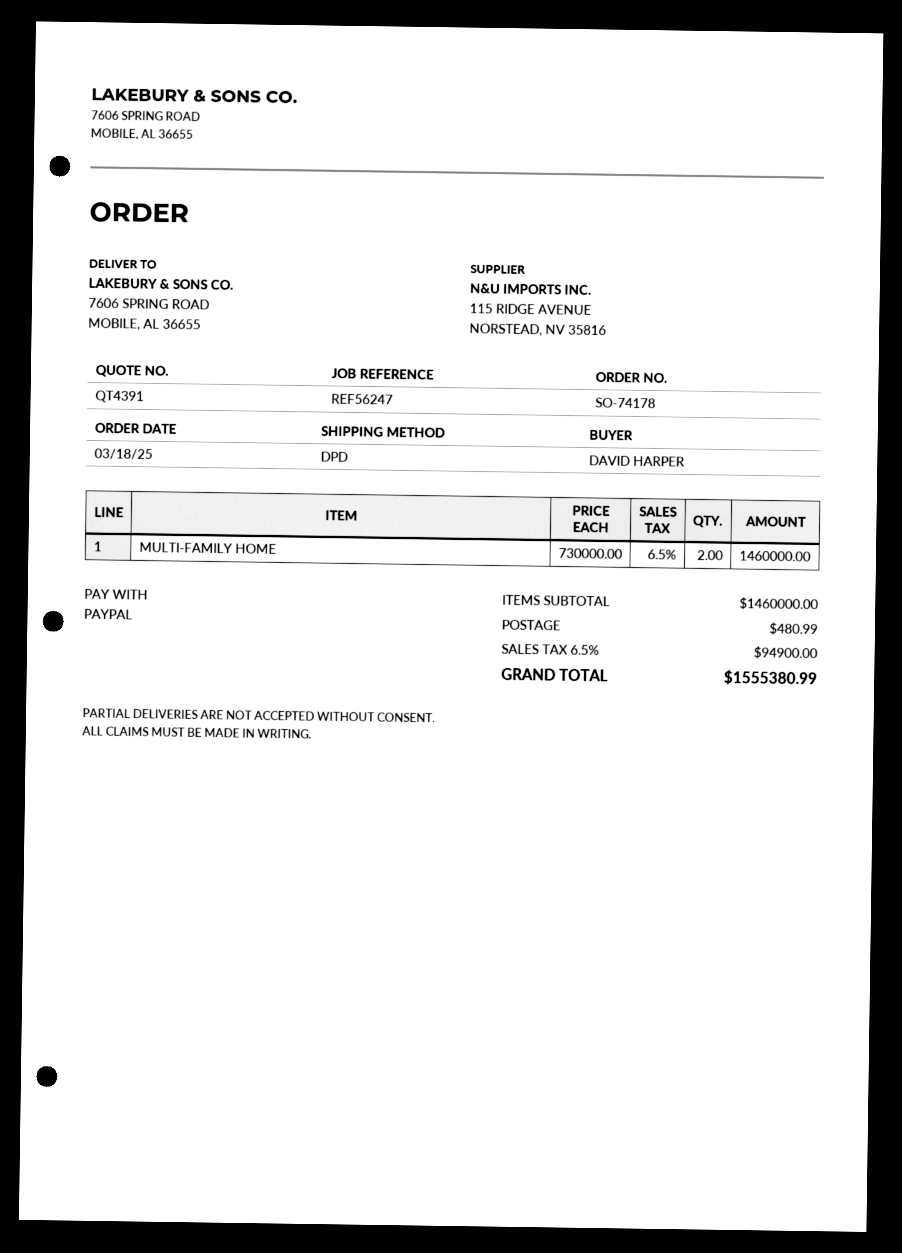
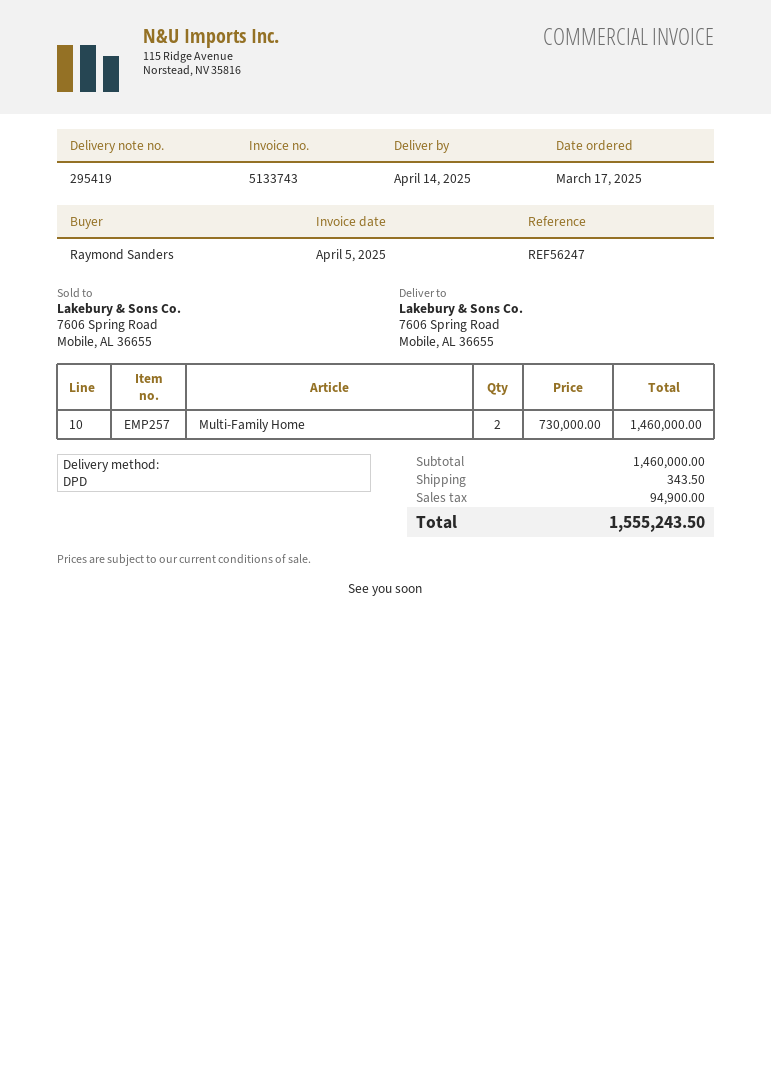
order date: 2025-03-18 -> 2025-03-17
ordered by: DAVID HARPER -> Raymond Sanders
shipping: 480.99 -> 343.50
total: 1555380.99 -> 1555243.50

